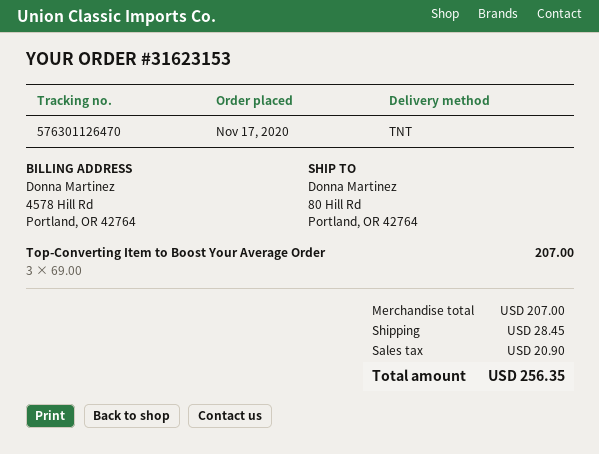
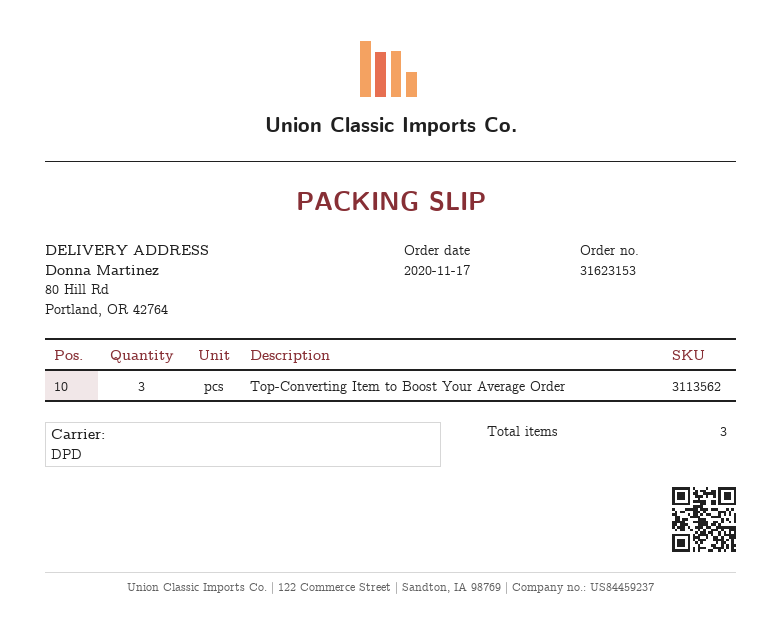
shipping method: TNT -> DPD

